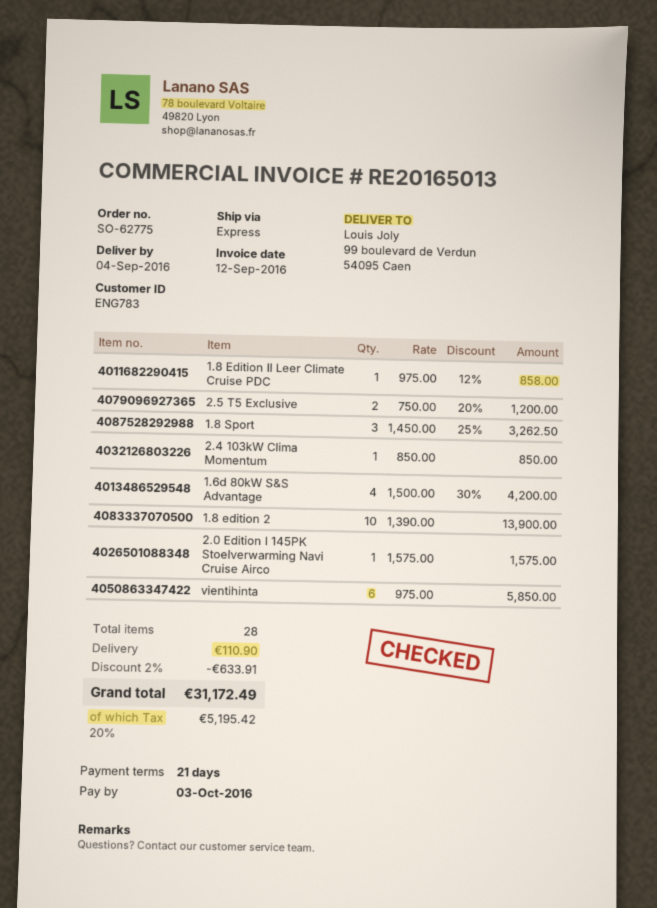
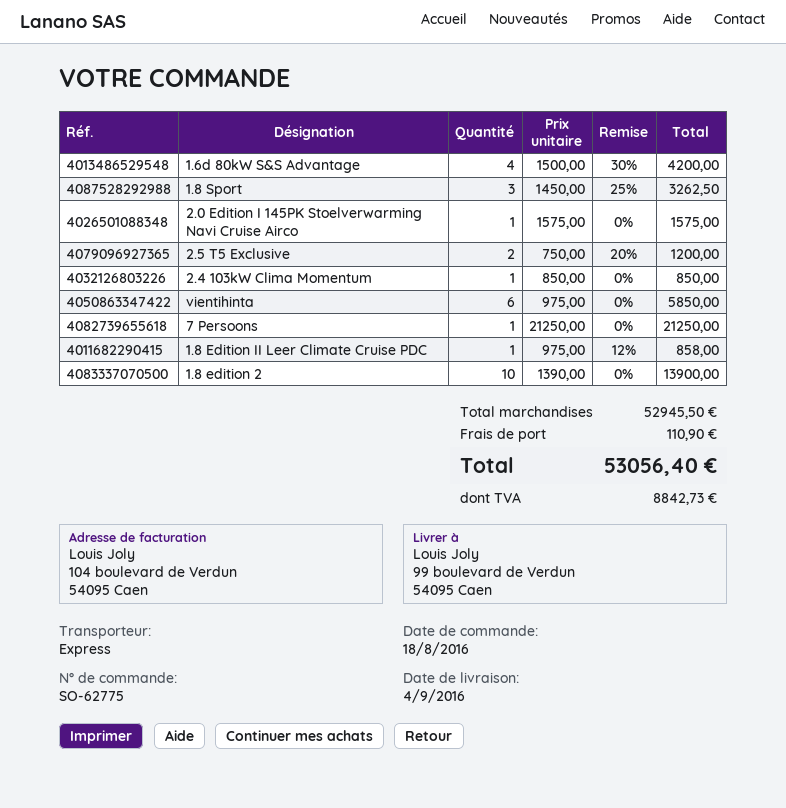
7 Persoons: none -> 1 x 21250.00 = 21250.00
discount: 2% = 633.91 -> none
tax: 5195.42 -> 8842.73
total: 31172.49 -> 53056.40

